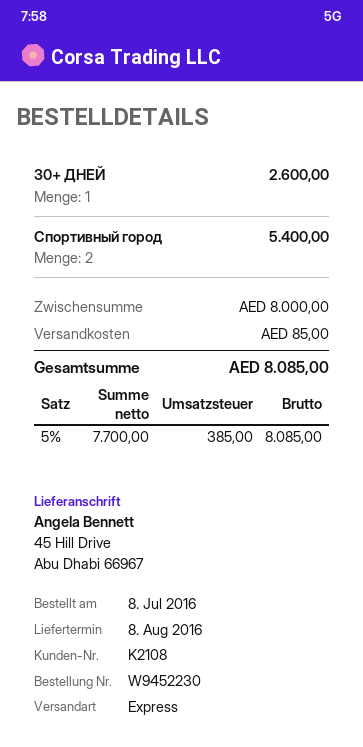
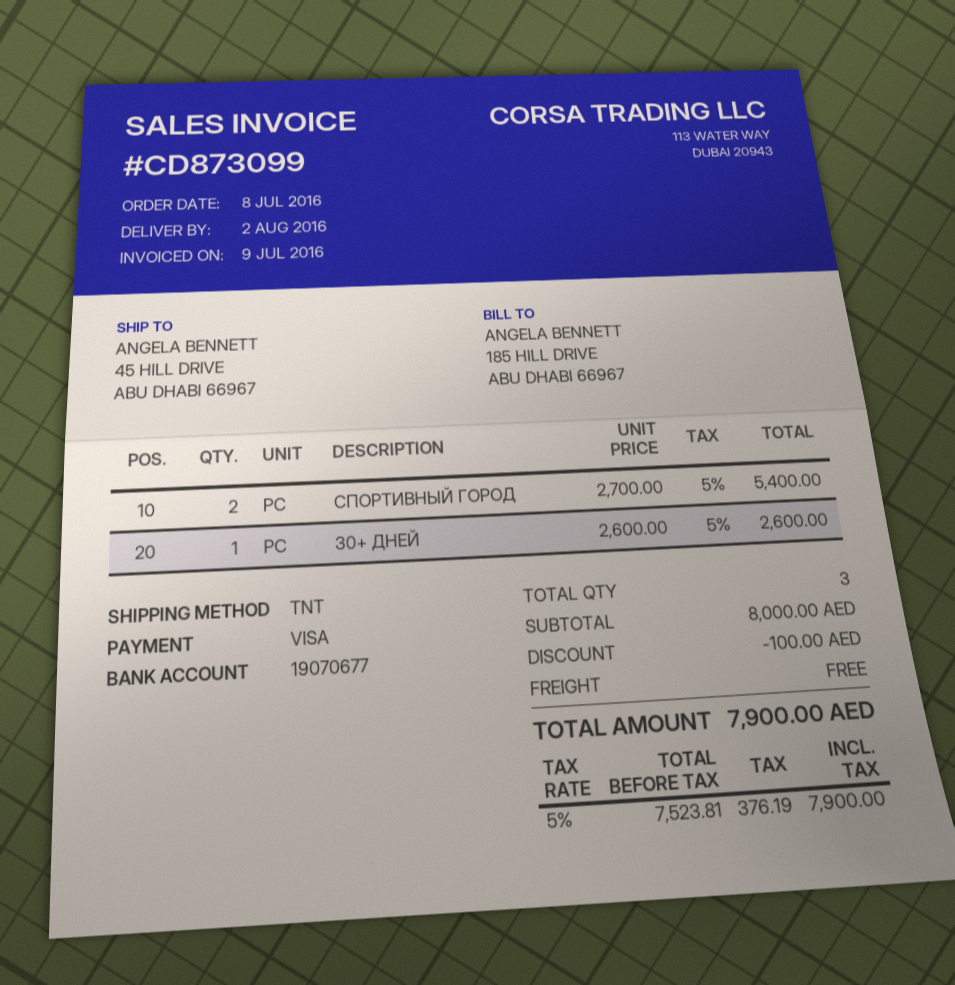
delivery date: 2016-08-08 -> 2016-08-02
shipping method: express -> TNT
discount: none -> 100.00
shipping: 85.00 -> 0.00
net: 7700.00 -> 7523.81
tax: 5% = 385.00 -> 5% = 376.19
total: 8085.00 -> 7900.00

